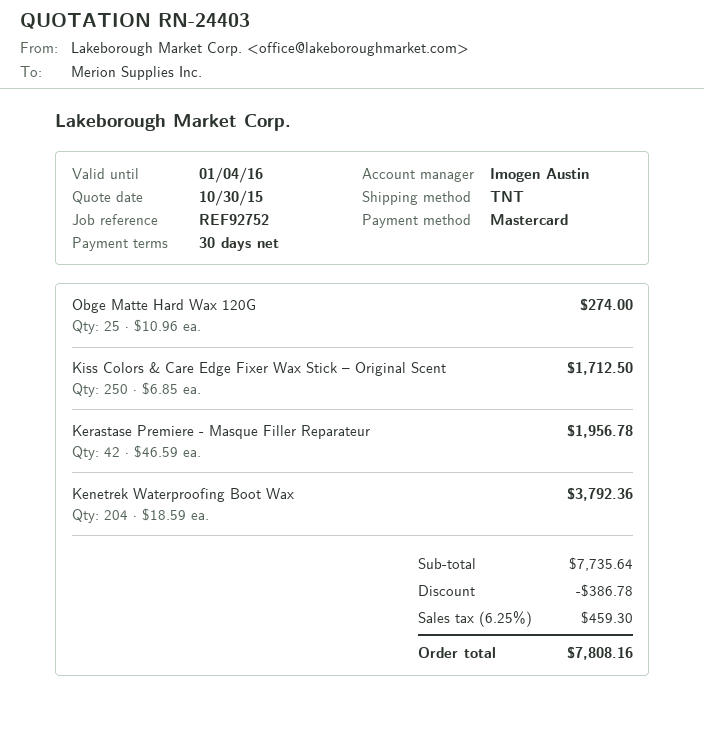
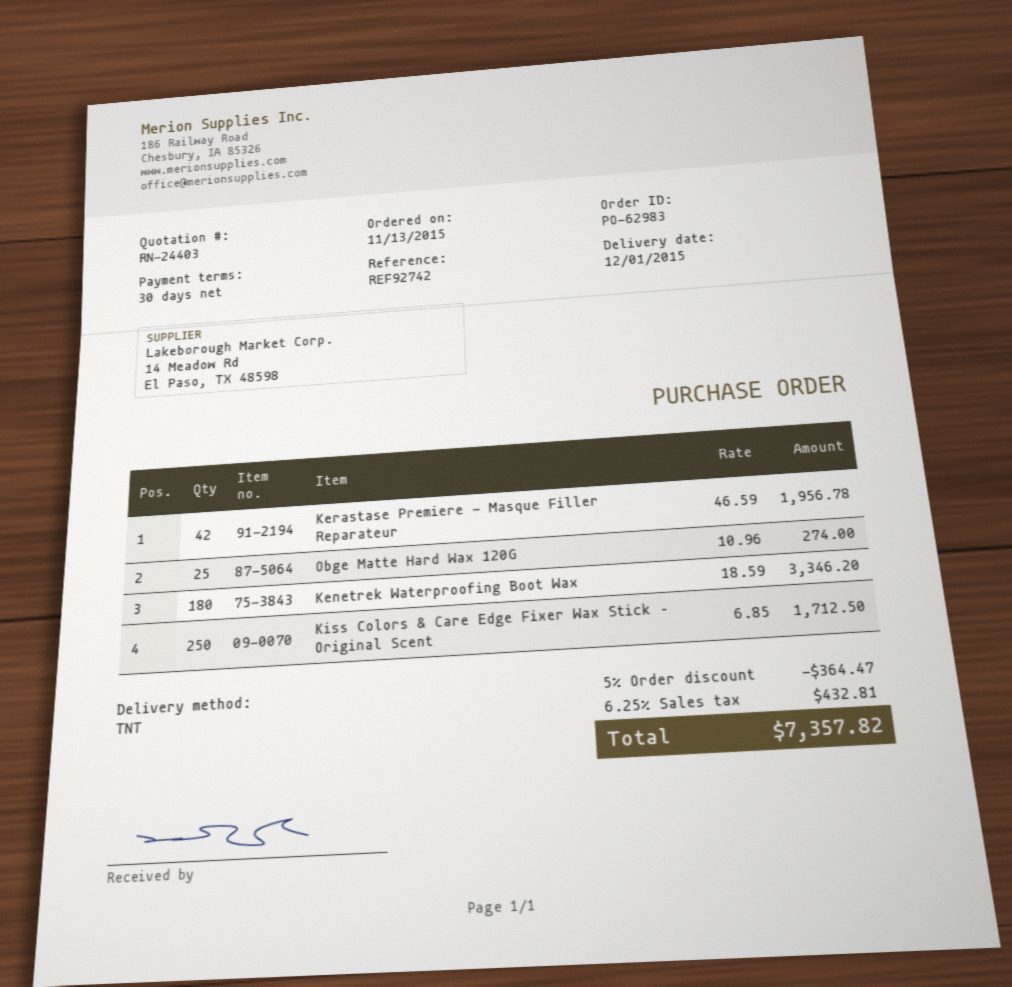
reference: REF92752 -> REF92742
Kenetrek Waterproofing Boot Wax: 204 x 18.59 = 3792.36 -> 180 x 18.59 = 3346.20
discount: 386.78 -> 364.47
tax: 6.25% = 459.30 -> 6.25% = 432.81
total: 7808.16 -> 7357.82

